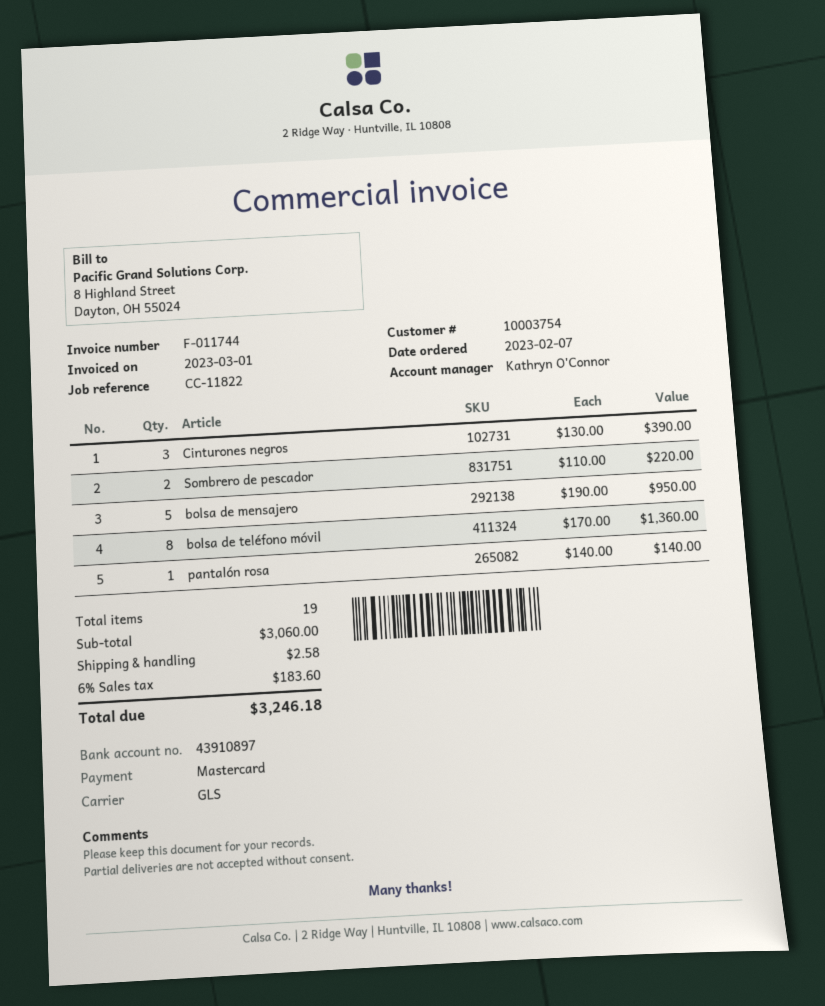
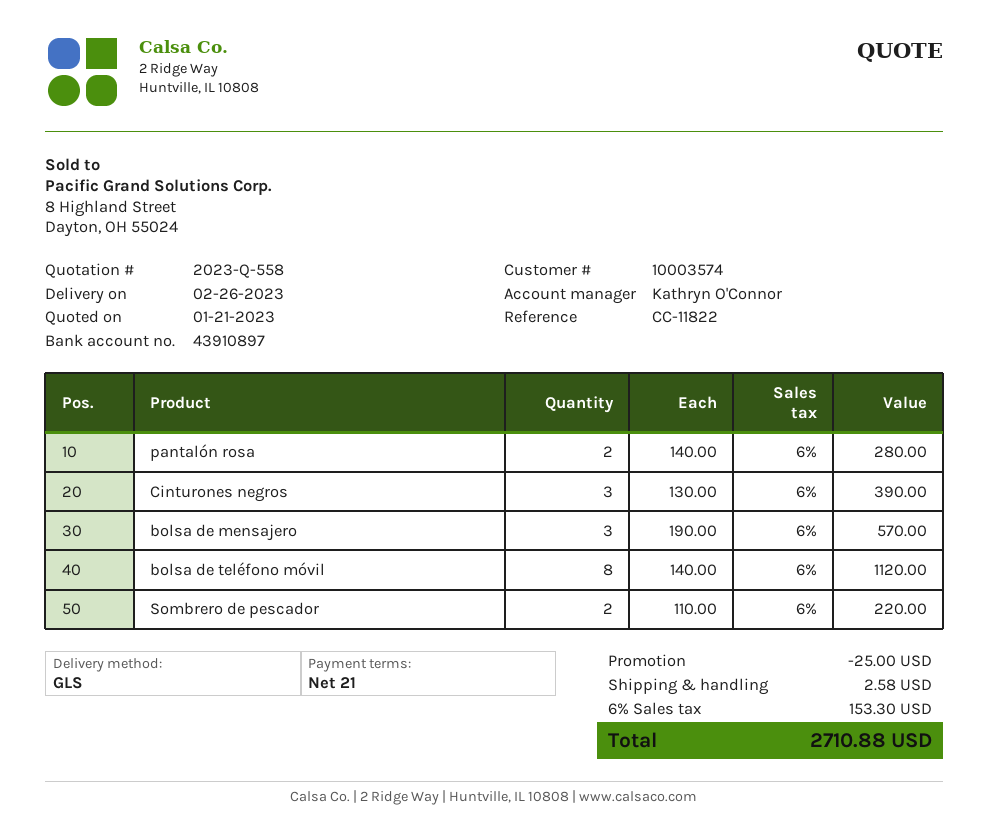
customer number: 10003754 -> 10003574
bolsa de mensajero: 5 x 190.00 = 950.00 -> 3 x 190.00 = 570.00
bolsa de teléfono móvil: 8 x 170.00 = 1360.00 -> 8 x 140.00 = 1120.00
pantalón rosa: 1 x 140.00 = 140.00 -> 2 x 140.00 = 280.00
discount: none -> 25.00
tax: 6% = 183.60 -> 6% = 153.30
total: 3246.18 -> 2710.88

